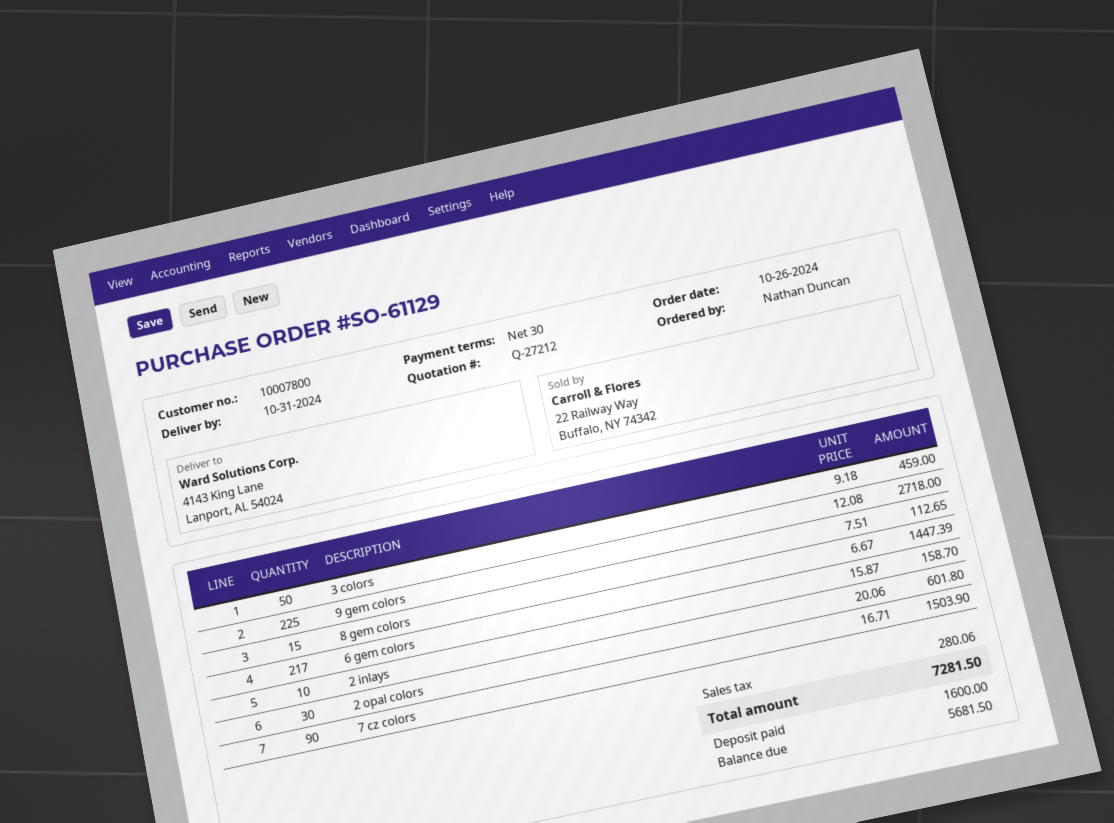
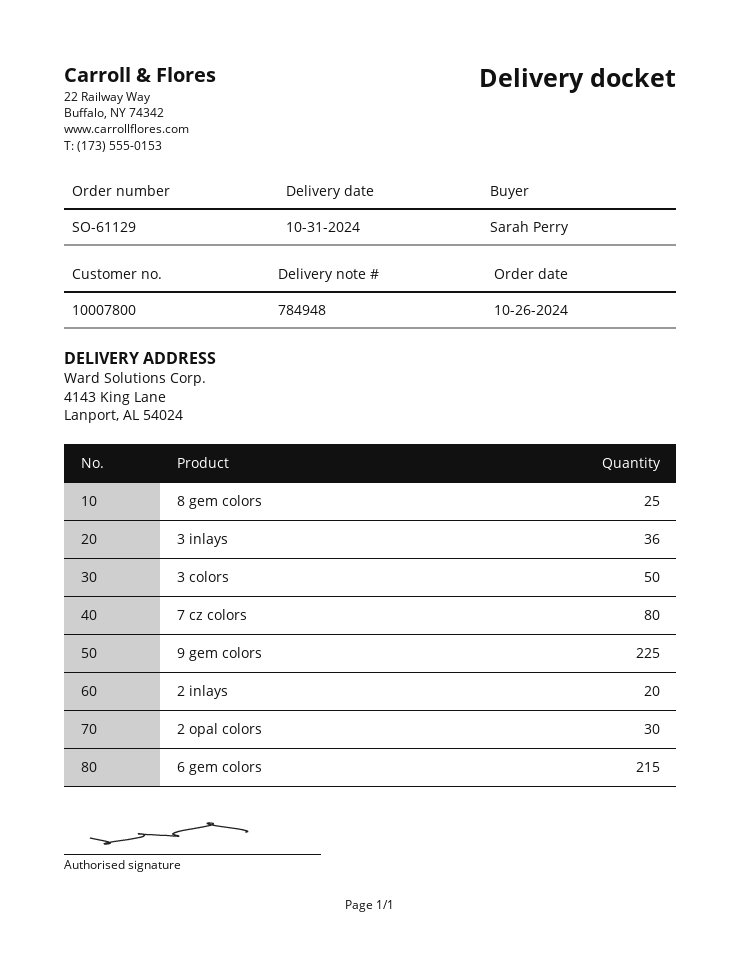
ordered by: Nathan Duncan -> Sarah Perry
8 gem colors: 15 -> 25
6 gem colors: 217 -> 215
2 inlays: 10 -> 20
7 cz colors: 90 -> 80
3 inlays: none -> 36

